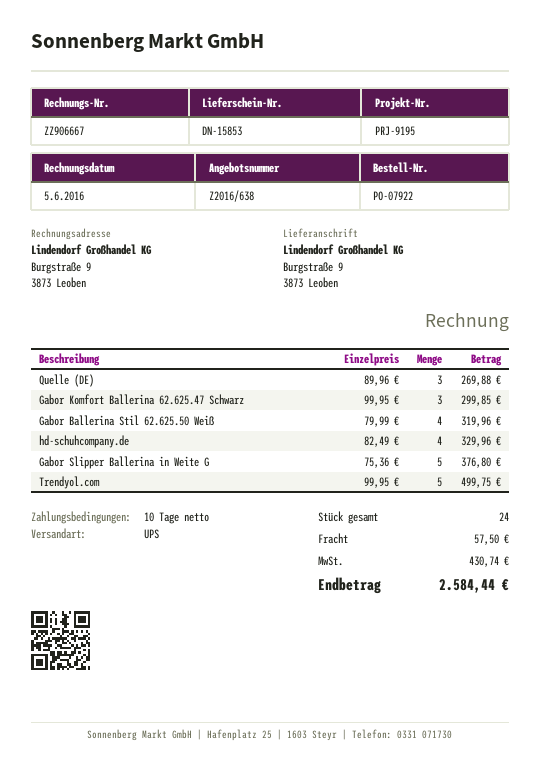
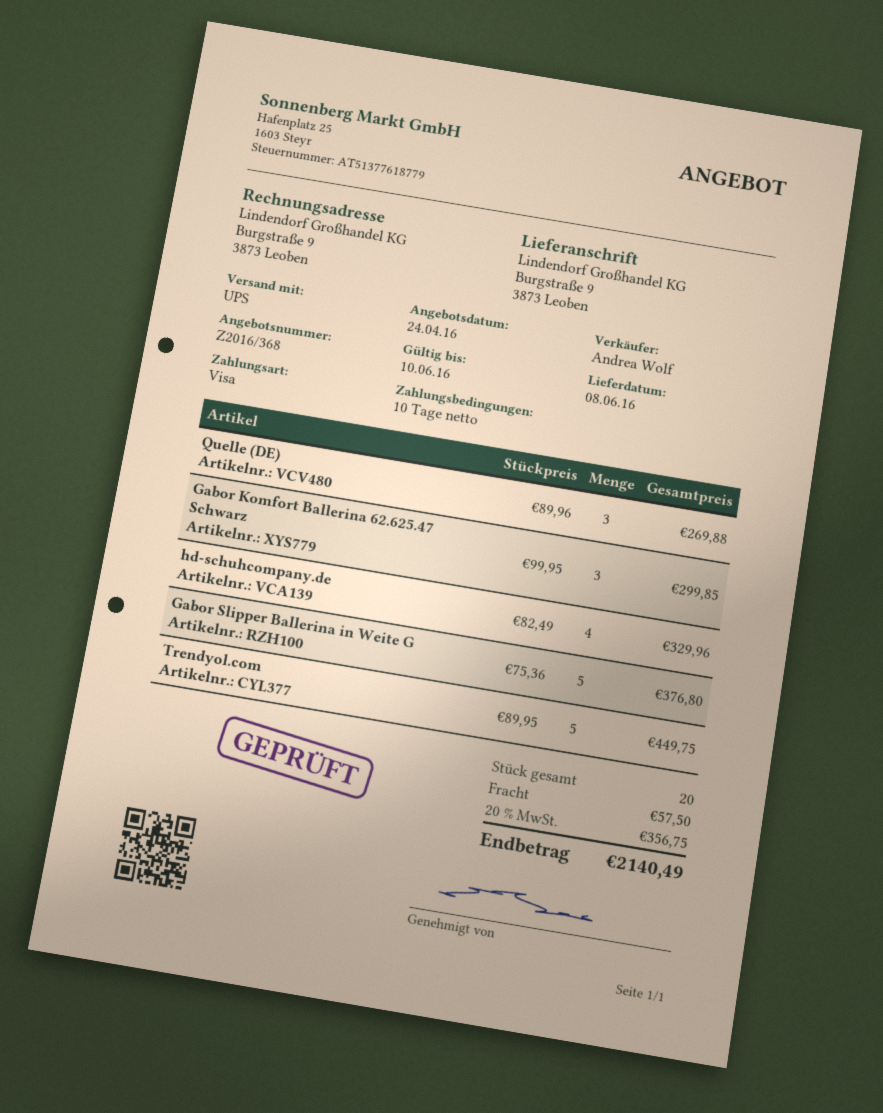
quote number: Z2016/638 -> Z2016/368
Gabor Ballerina Stil 62.625.50 Weiß: 4 x 79.99 = 319.96 -> none
Trendyol.com: 5 x 99.95 = 499.75 -> 5 x 89.95 = 449.75
total quantity: 24 -> 20
tax: 430.74 -> 356.75
total: 2584.44 -> 2140.49

